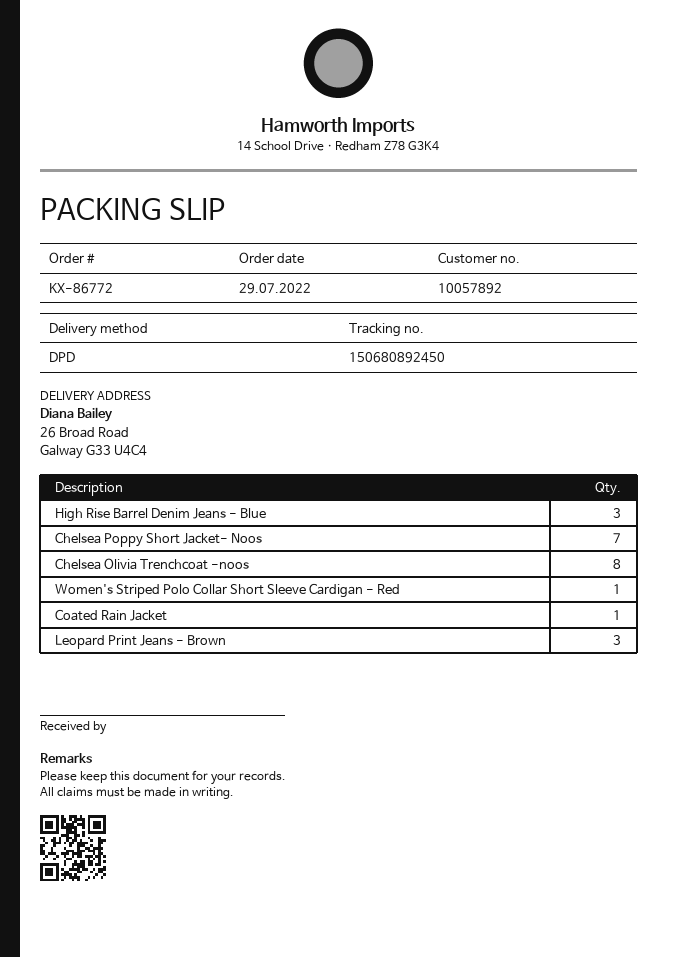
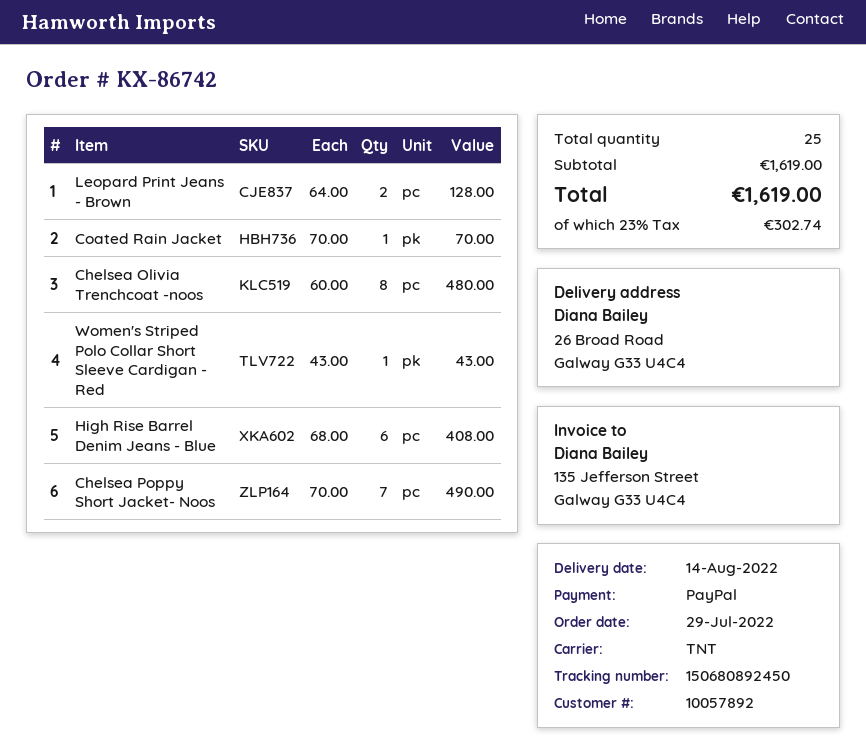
order number: KX-86772 -> KX-86742
shipping method: DPD -> TNT
High Rise Barrel Denim Jeans - Blue: 3 -> 6
Leopard Print Jeans - Brown: 3 -> 2

